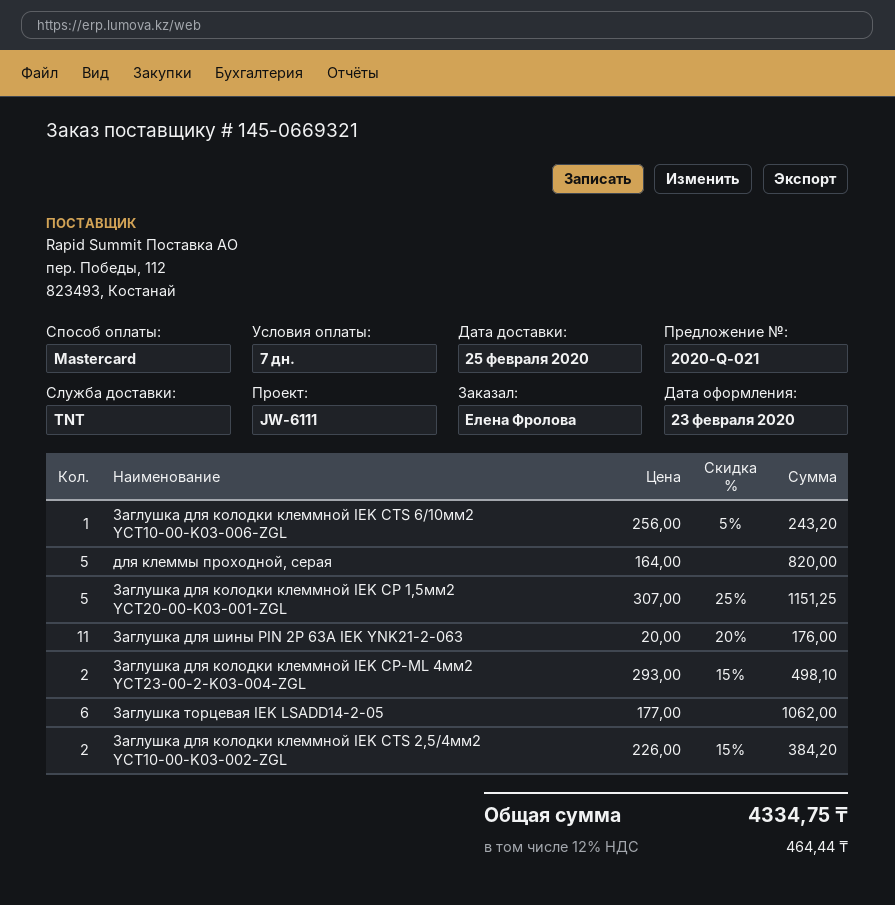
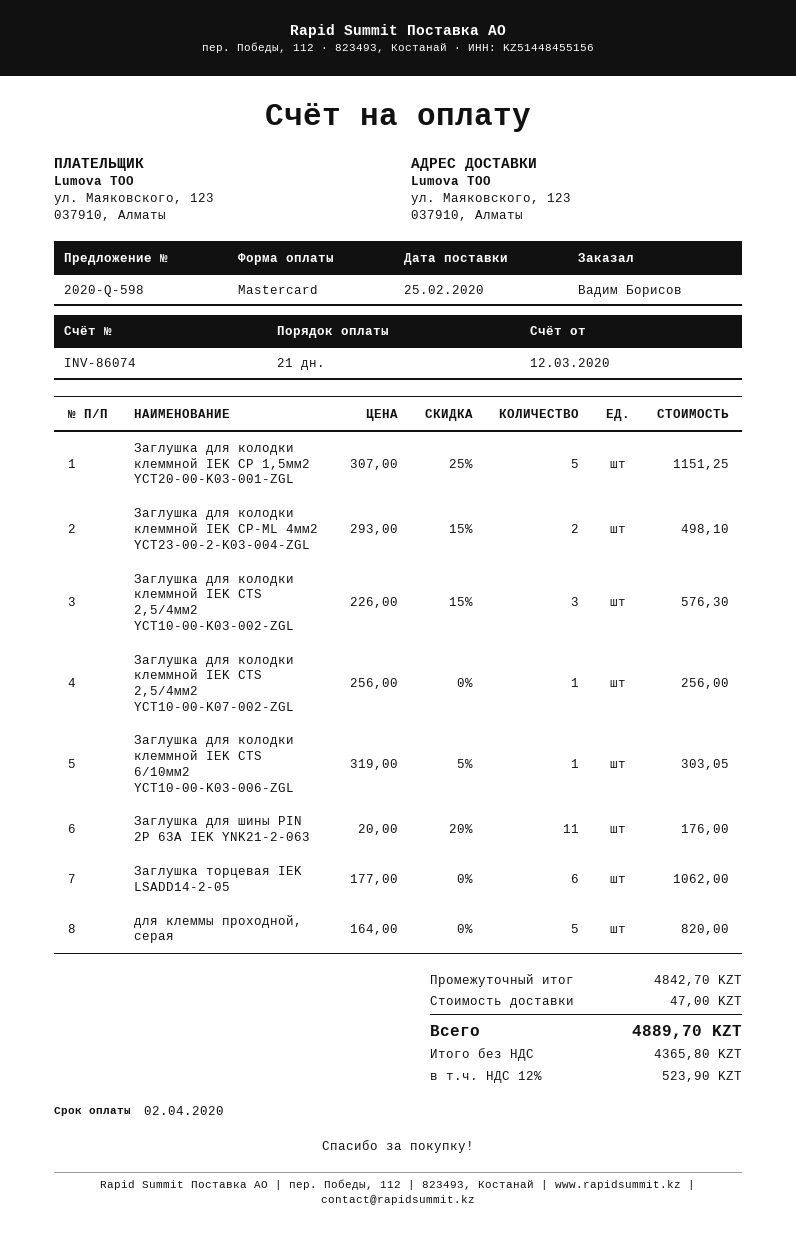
quote number: 2020-Q-021 -> 2020-Q-598
payment terms: 7 days -> 21 days
ordered by: Елена Фролова -> Вадим Борисов
Заглушка для колодки клеммной IEK CTS 6/10мм2 YCT10-00-K03-006-ZGL: 1 x 256.00 - 5% = 243.20 -> 1 x 319.00 - 5% = 303.05
Заглушка для колодки клеммной IEK CTS 2,5/4мм2 YCT10-00-K03-002-ZGL: 2 x 226.00 - 15% = 384.20 -> 3 x 226.00 - 15% = 576.30
Заглушка для колодки клеммной IEK CTS 2,5/4мм2 YCT10-00-K07-002-ZGL: none -> 1 x 256.00 = 256.00
shipping: none -> 47.00
tax: 12% = 464.44 -> 12% = 523.90
total: 4334.75 -> 4889.70

